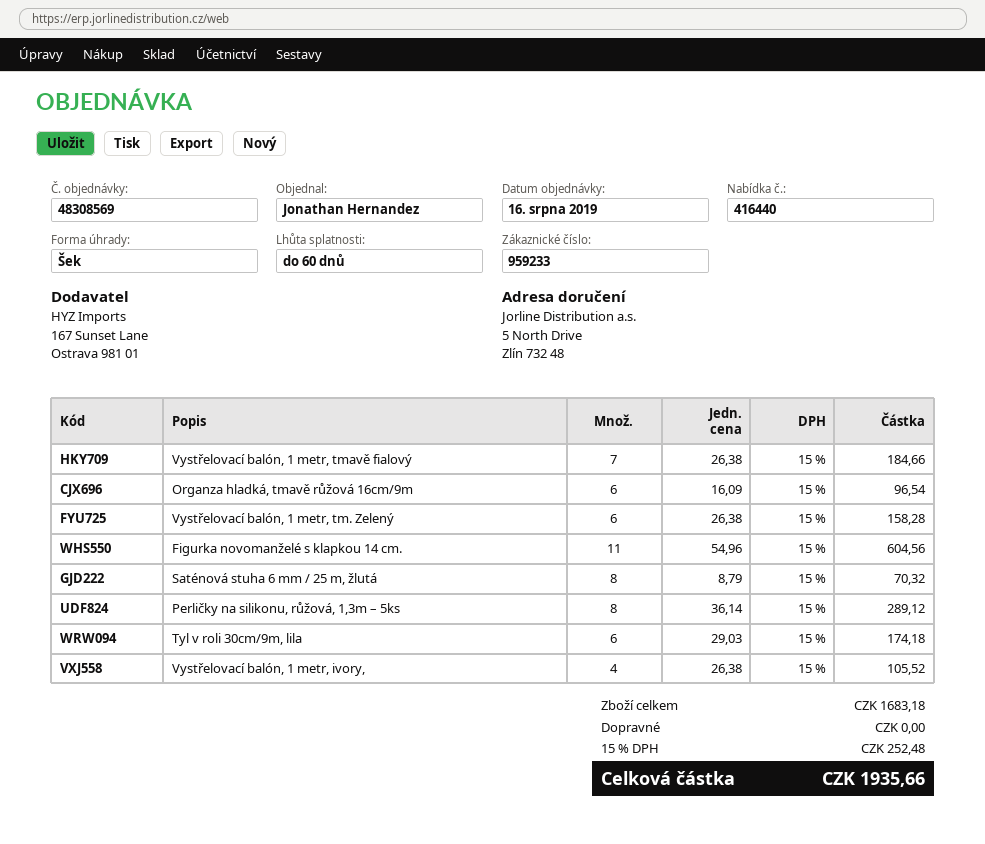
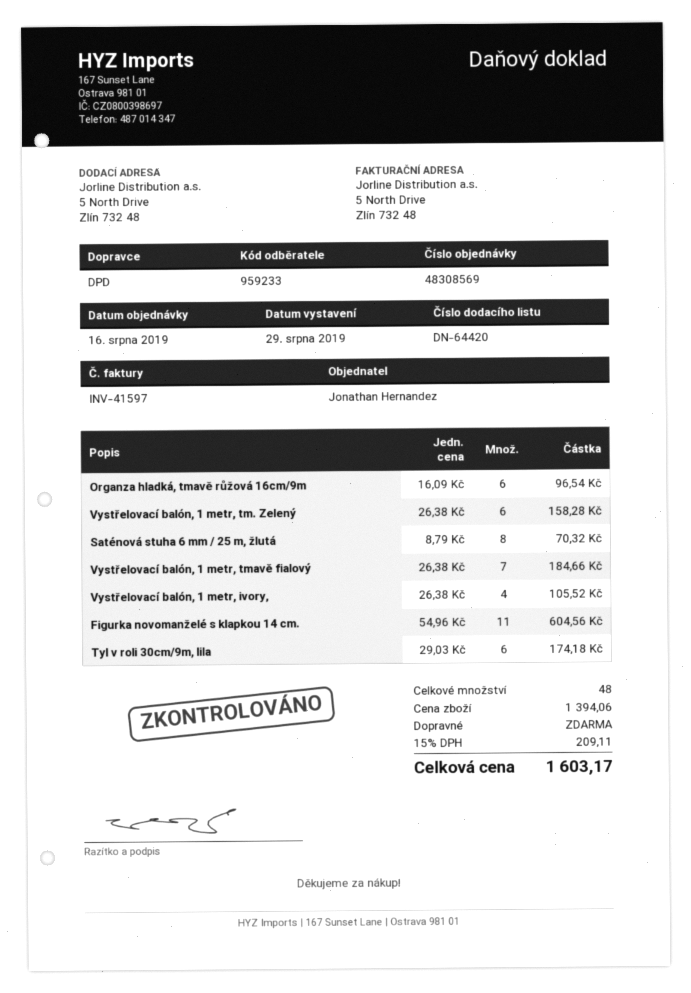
Perličky na silikonu, růžová, 1,3m – 5ks: 8 x 36.14 = 289.12 -> none
subtotal: 1683.18 -> 1394.06
tax: 15% = 252.48 -> 15% = 209.11
total: 1935.66 -> 1603.17

